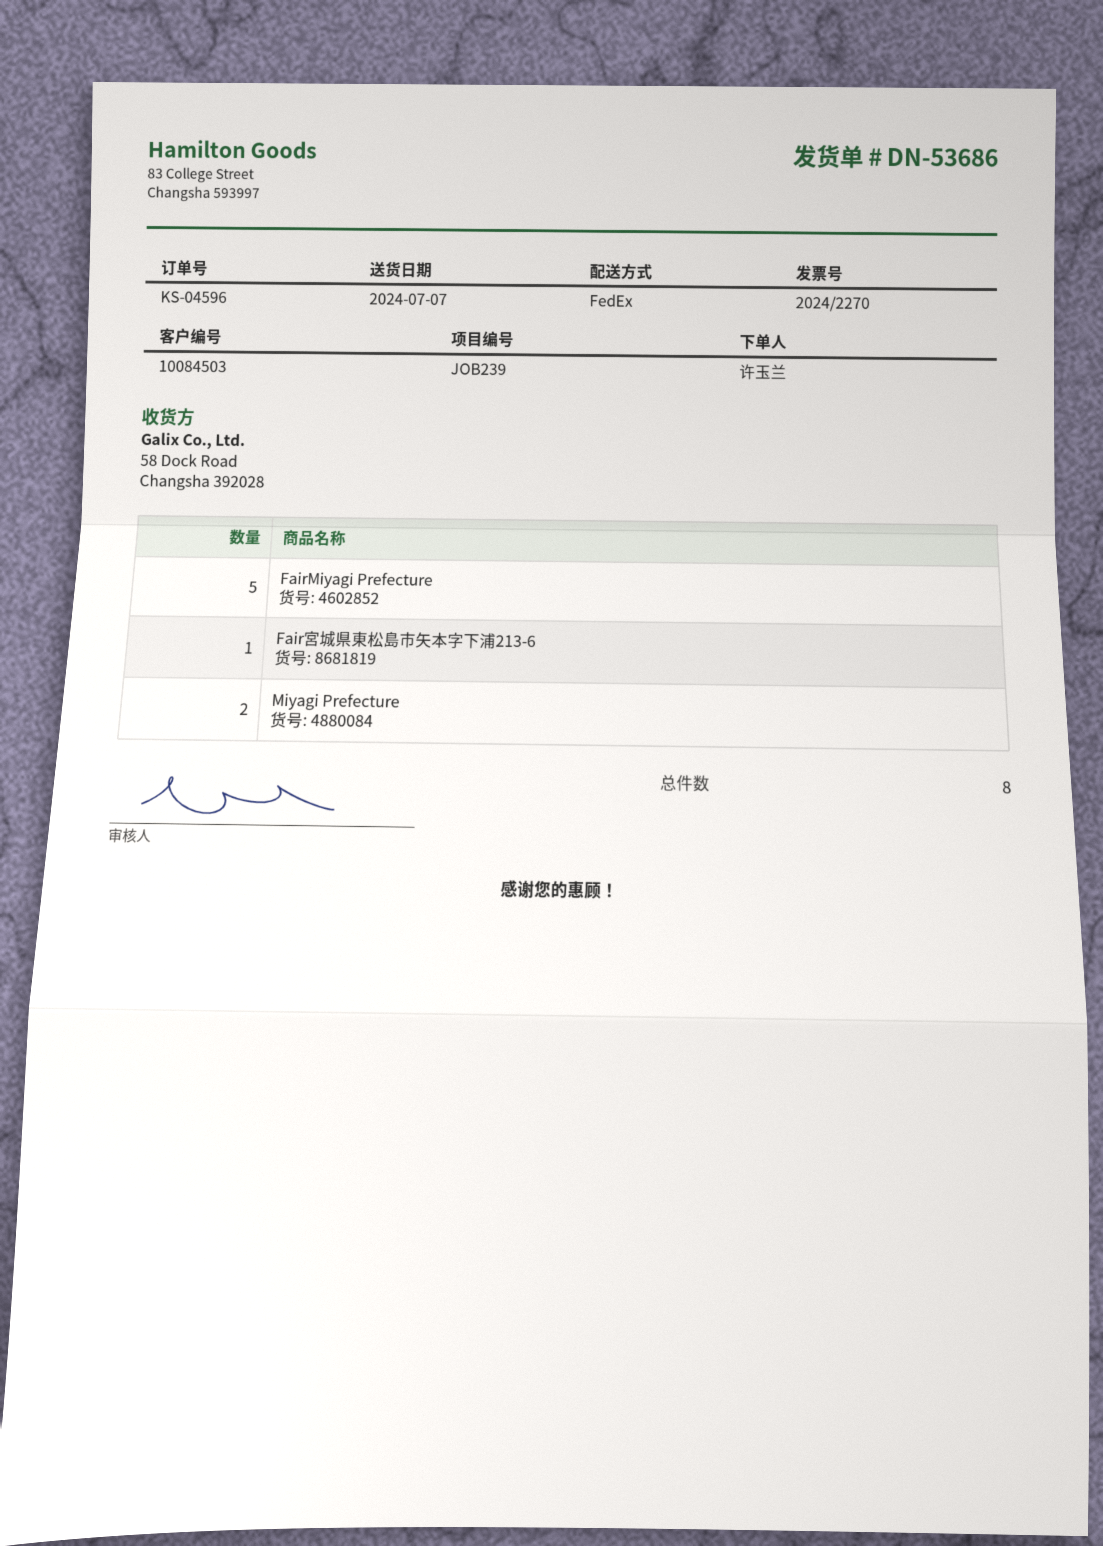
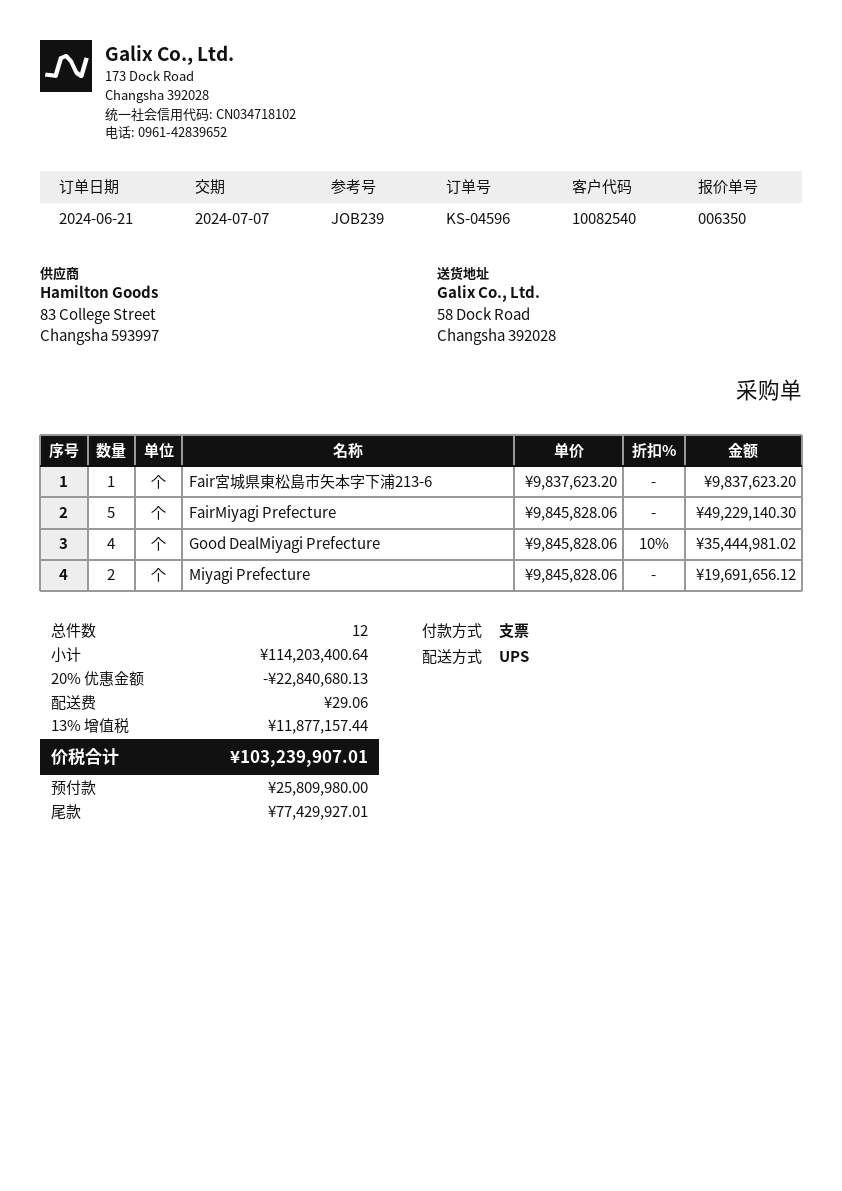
customer number: 10084503 -> 10082540
shipping method: FedEx -> UPS
Good DealMiyagi Prefecture: none -> 4
total quantity: 8 -> 12

